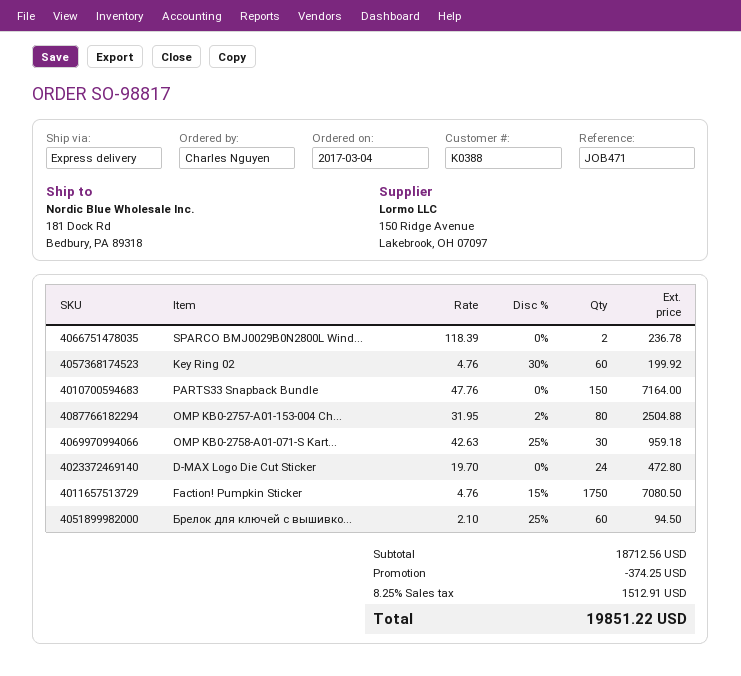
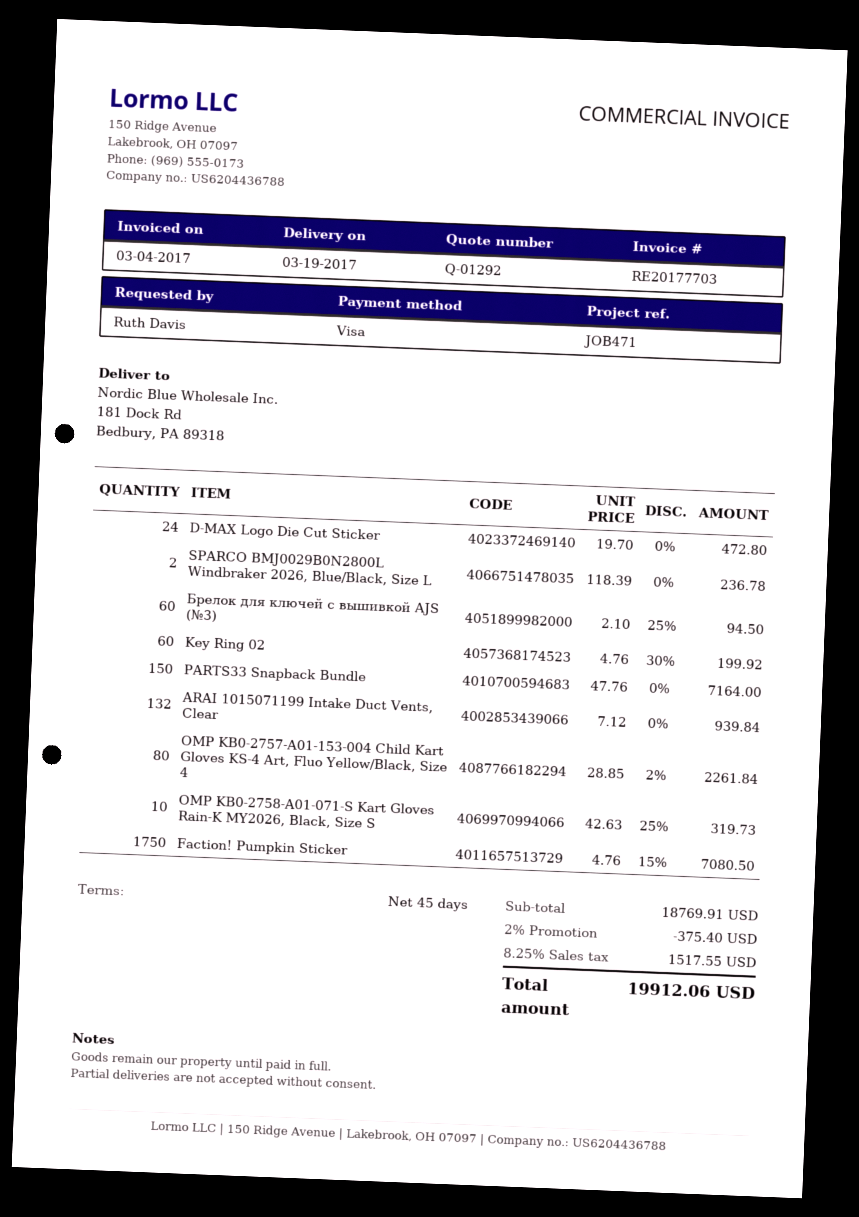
ordered by: Charles Nguyen -> Ruth Davis
OMP KB0-2757-A01-153-004 Ch...: 80 x 31.95 - 2% = 2504.88 -> 80 x 28.85 - 2% = 2261.84
OMP KB0-2758-A01-071-S Kart...: 30 x 42.63 - 25% = 959.18 -> 10 x 42.63 - 25% = 319.73
ARAI 1015071199 Intake Duct Vents, Clear: none -> 132 x 7.12 = 939.84
subtotal: 18712.56 -> 18769.91
discount: 374.25 -> 375.40
tax: 8.25% = 1512.91 -> 8.25% = 1517.55
total: 19851.22 -> 19912.06

